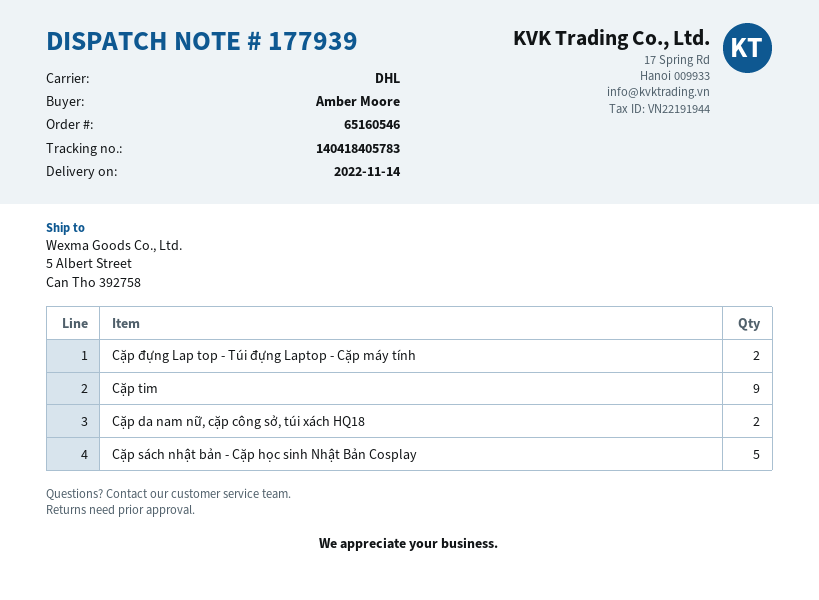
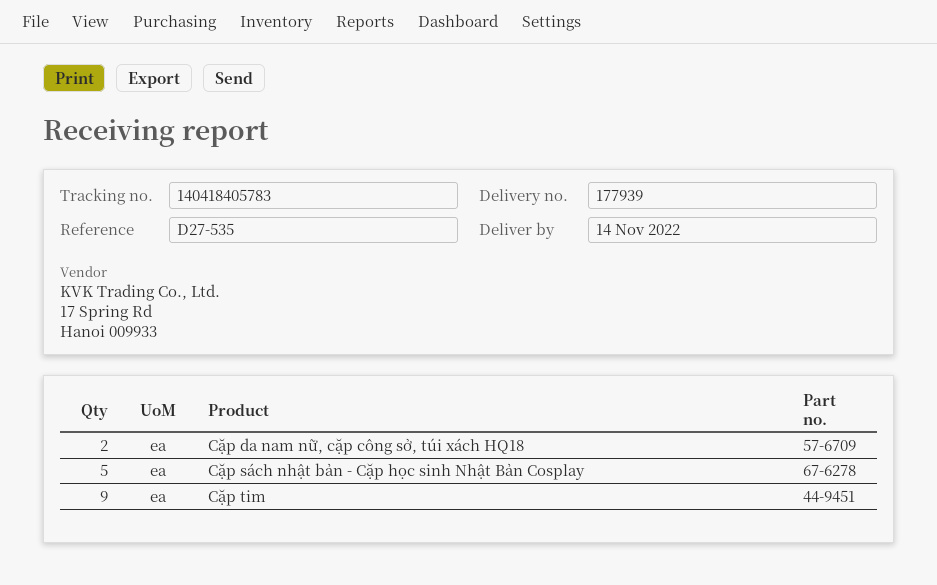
Cặp đựng Lap top - Túi đựng Laptop - Cặp máy tính: 2 -> none

